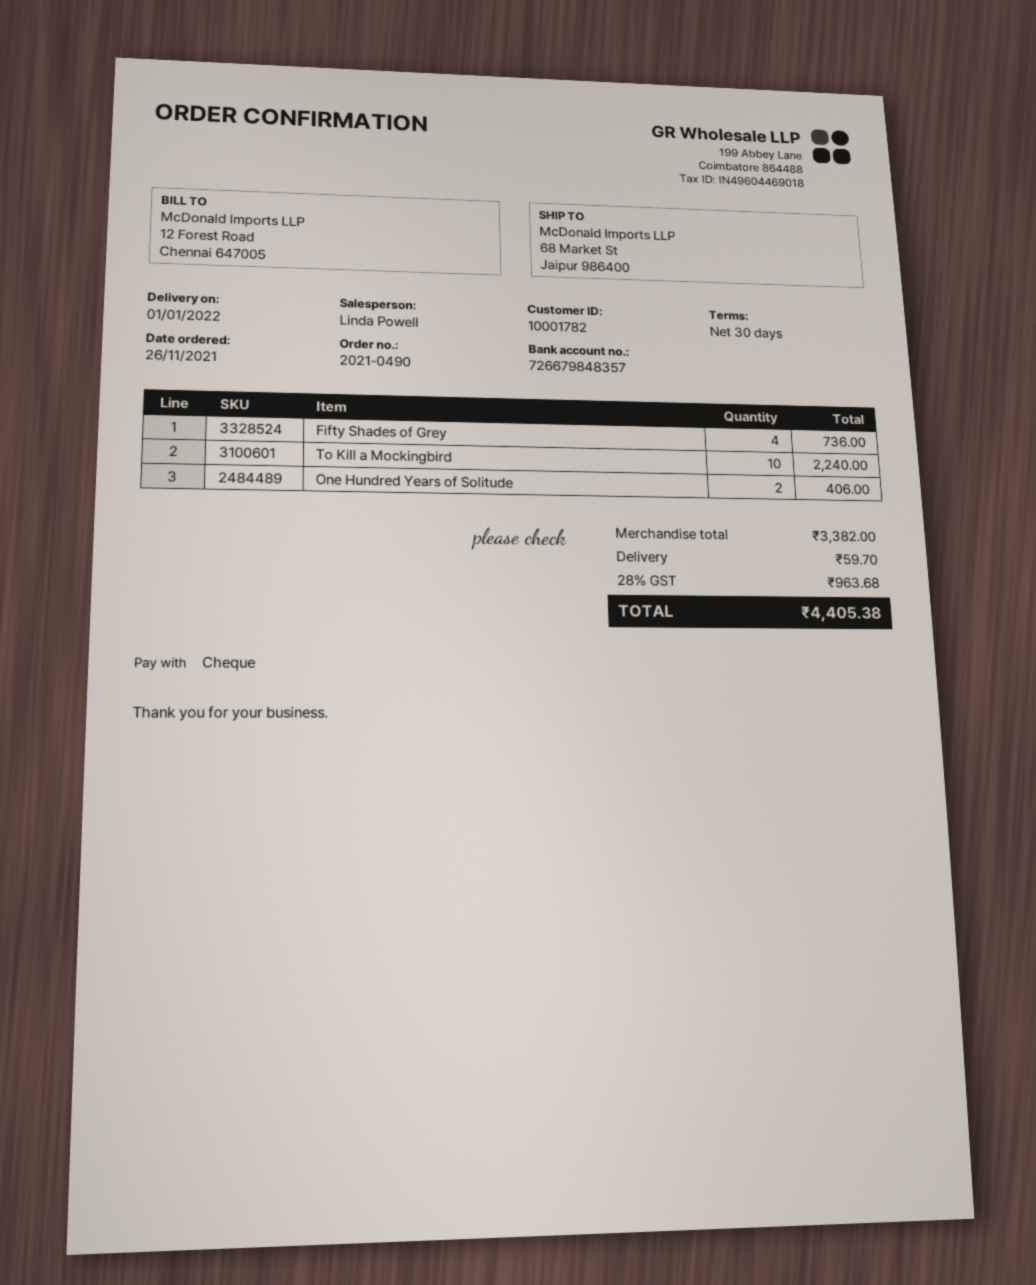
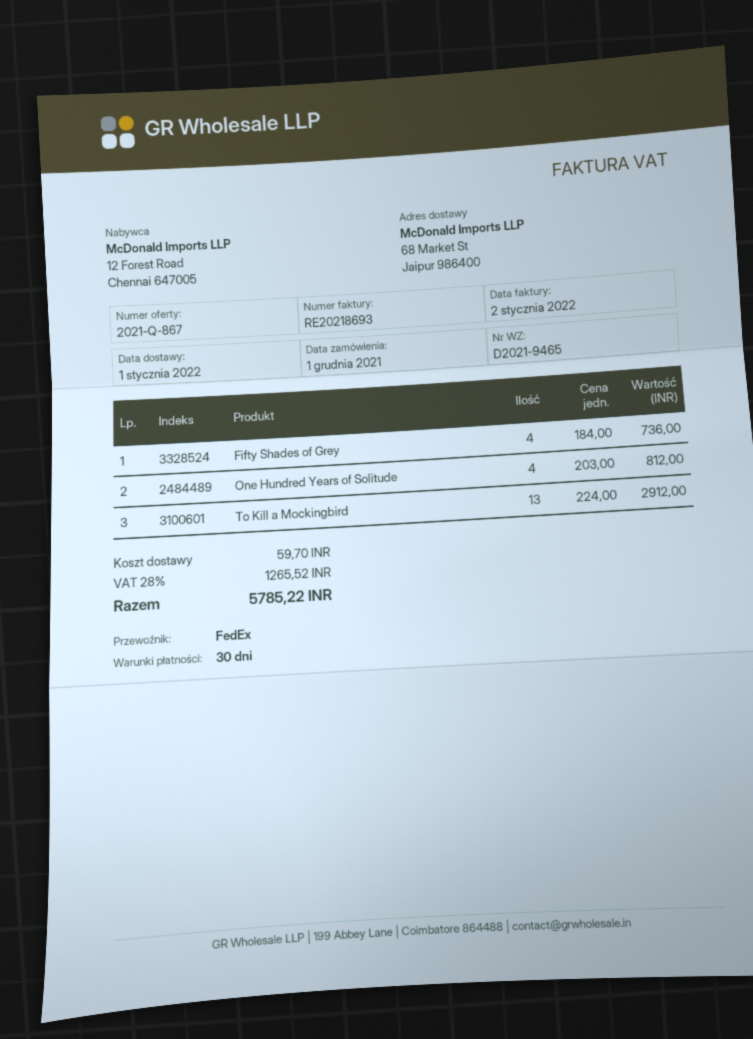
order date: 2021-11-26 -> 2021-12-01
To Kill a Mockingbird: 10 for 2240.00 -> 13 for 2912.00
One Hundred Years of Solitude: 2 for 406.00 -> 4 for 812.00
tax: 28% = 963.68 -> 28% = 1265.52
total: 4405.38 -> 5785.22

